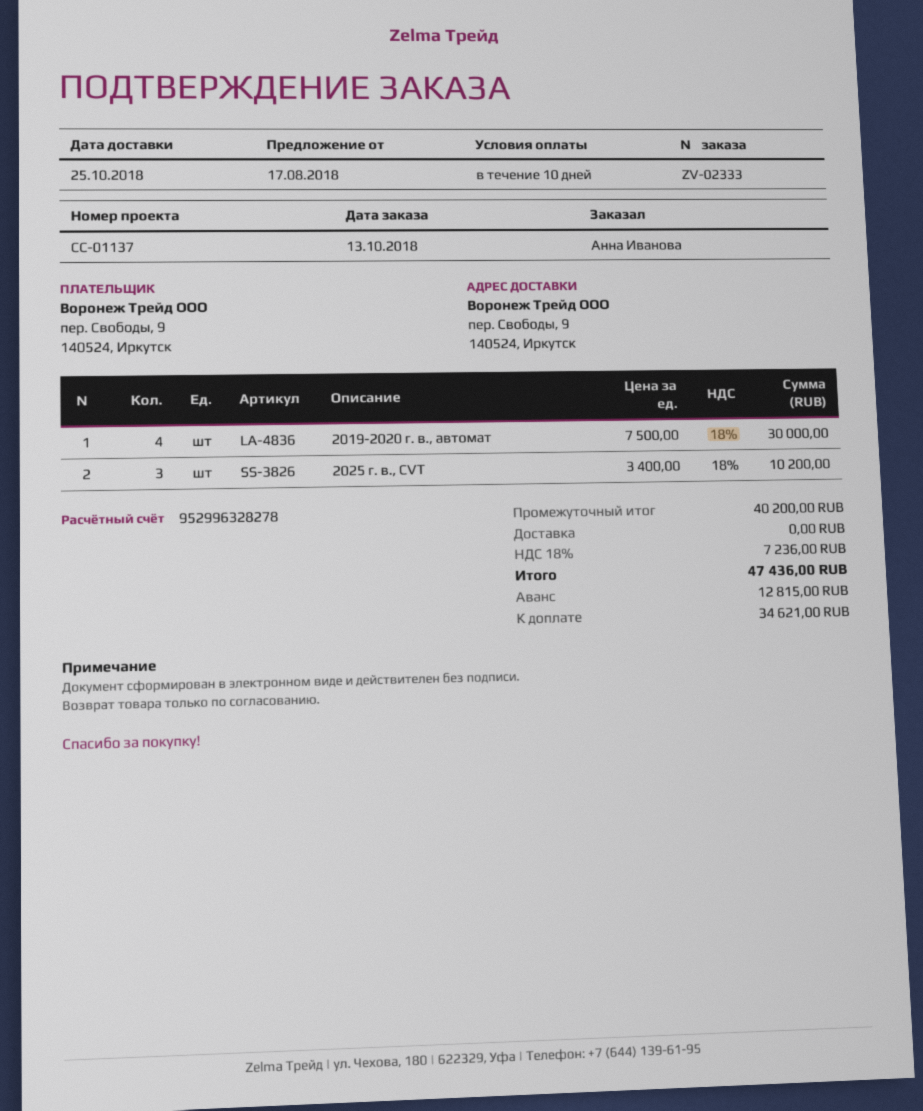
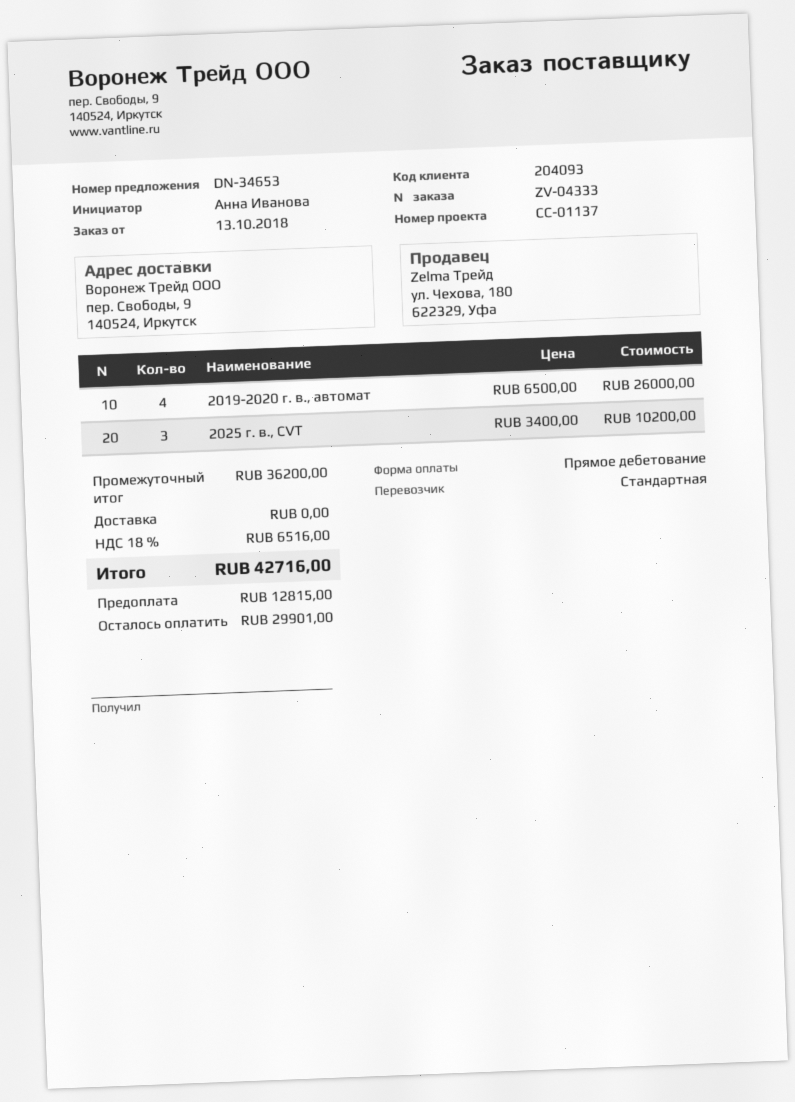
order number: ZV-02333 -> ZV-04333
2019-2020 г. в., автомат: 4 x 7500.00 = 30000.00 -> 4 x 6500.00 = 26000.00
subtotal: 40200.00 -> 36200.00
tax: 18% = 7236.00 -> 18% = 6516.00
total: 47436.00 -> 42716.00
balance: 34621.00 -> 29901.00

